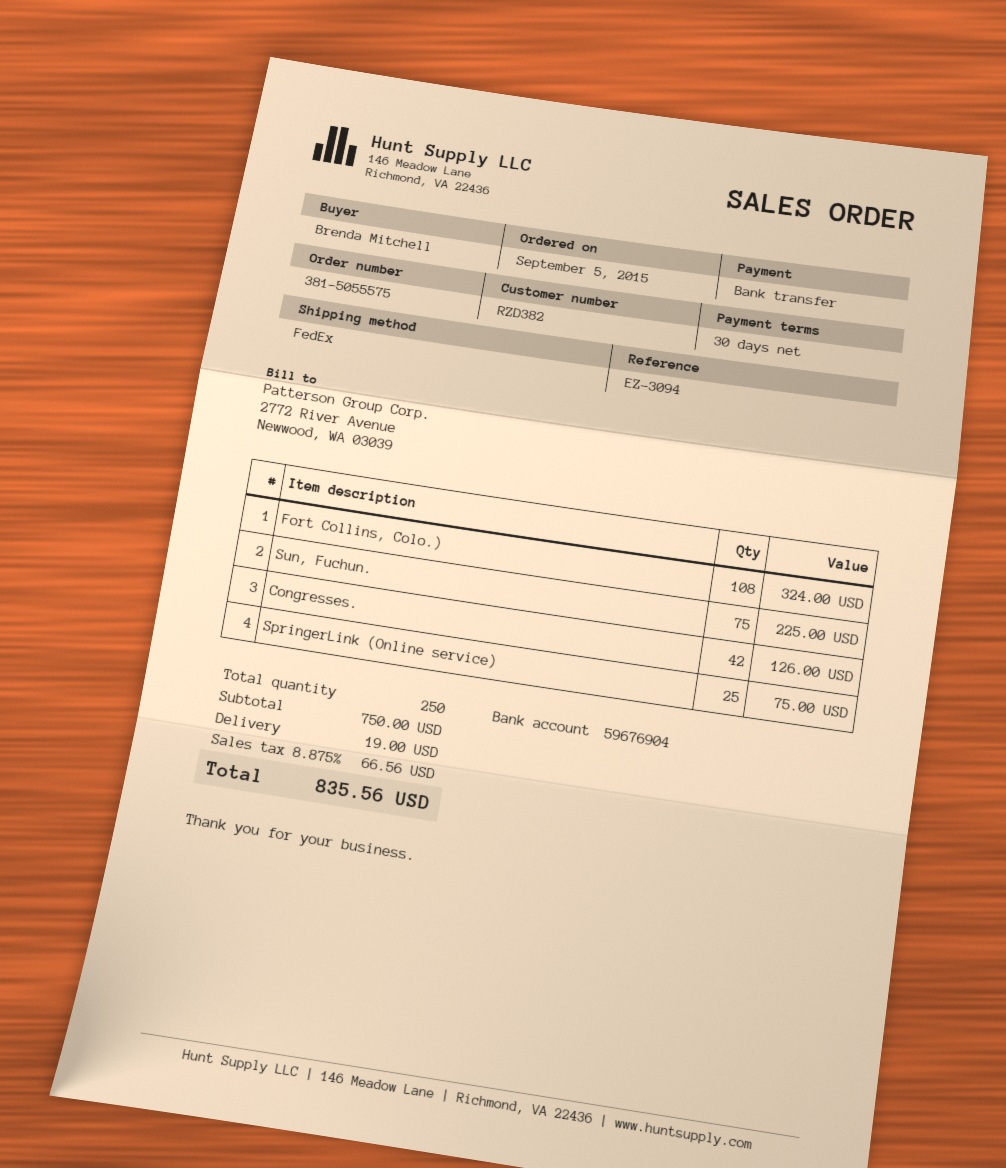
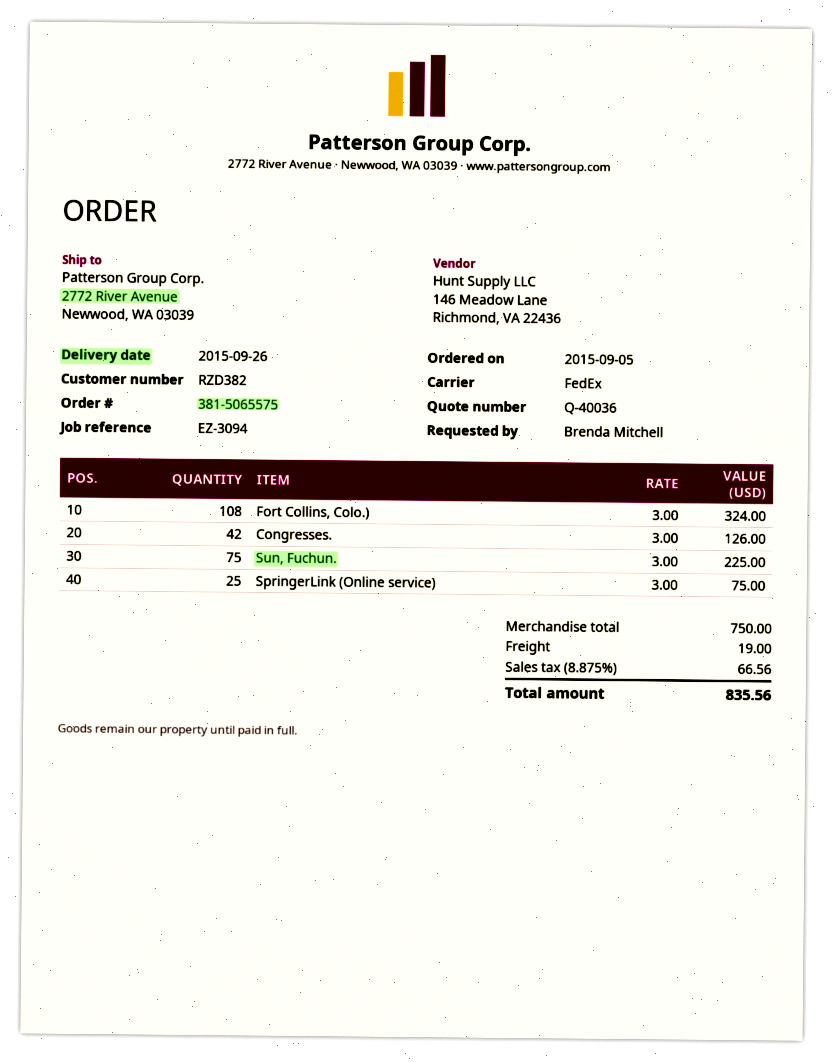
order number: 381-5055575 -> 381-5065575

